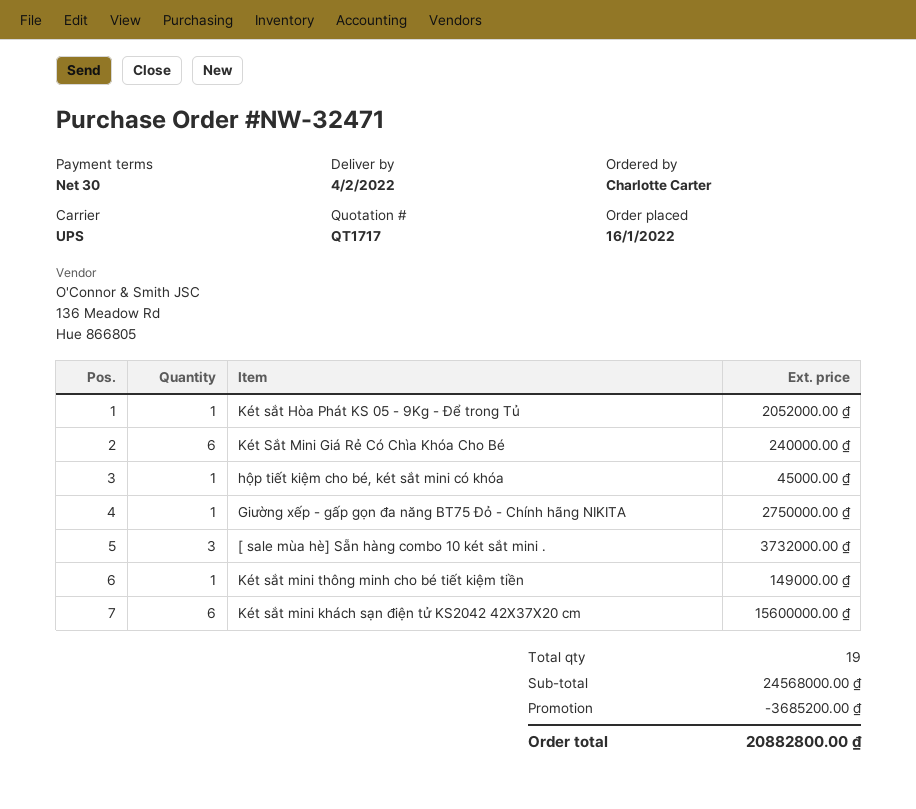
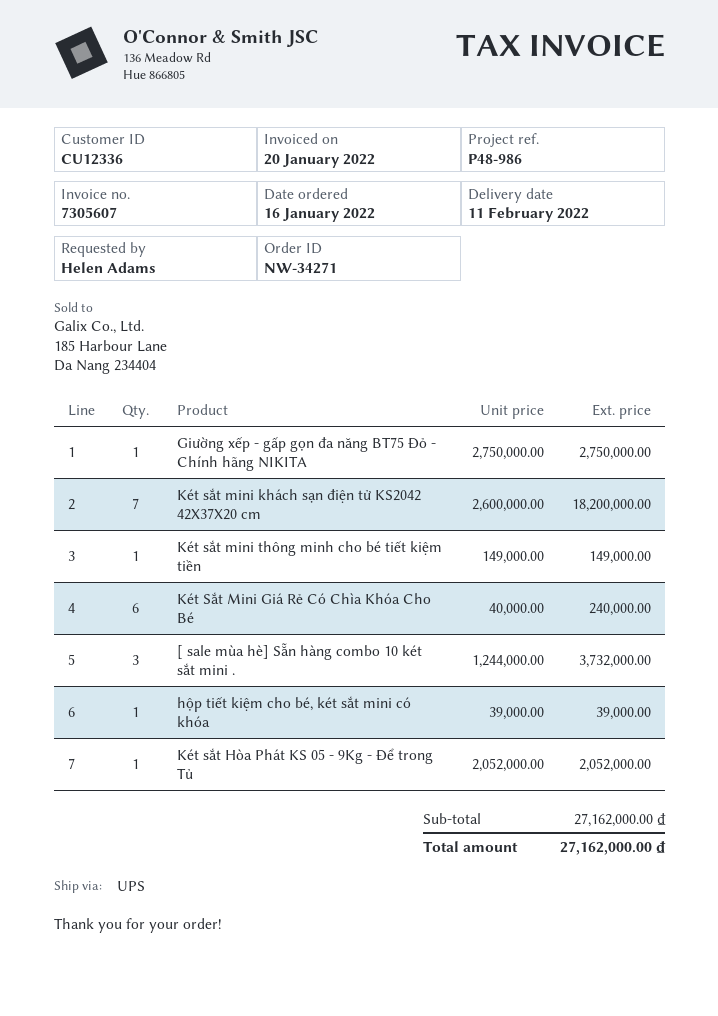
order number: NW-32471 -> NW-34271
delivery date: 2022-02-04 -> 2022-02-11
ordered by: Charlotte Carter -> Helen Adams
hộp tiết kiệm cho bé, két sắt mini có khóa: 1 for 45000.00 -> 1 for 39000.00
Két sắt mini khách sạn điện tử KS2042 42X37X20 cm: 6 for 15600000.00 -> 7 for 18200000.00
subtotal: 24568000.00 -> 27162000.00
discount: 3685200.00 -> none
total: 20882800.00 -> 27162000.00

